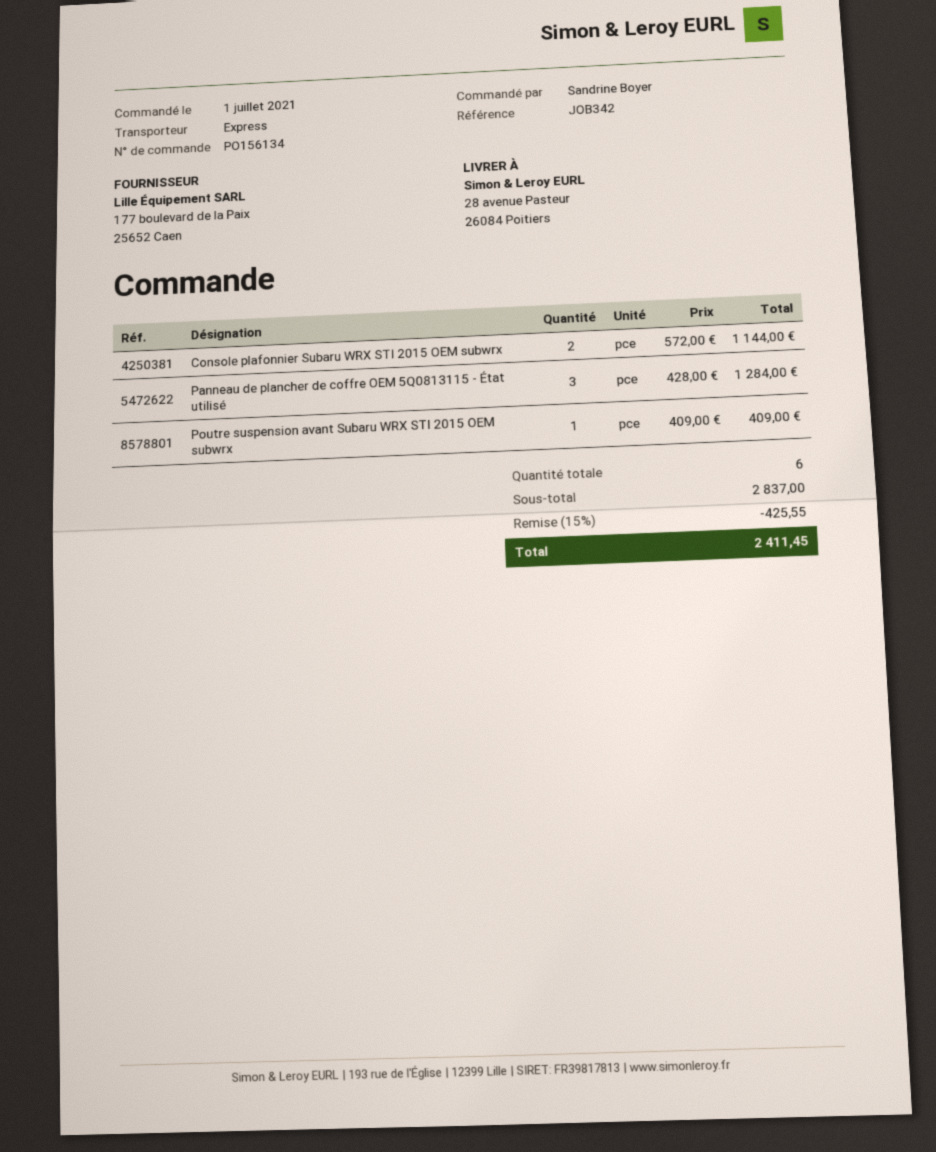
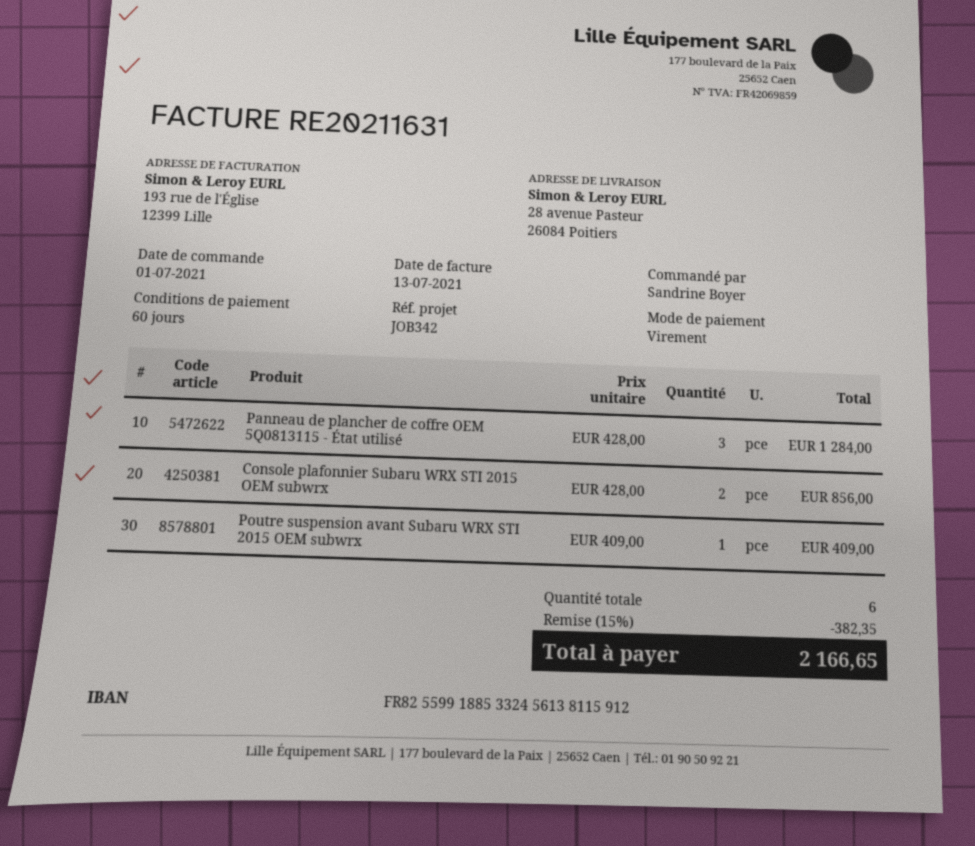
Console plafonnier Subaru WRX STI 2015 OEM subwrx: 2 x 572.00 = 1144.00 -> 2 x 428.00 = 856.00
discount: 15% = 425.55 -> 15% = 382.35
total: 2411.45 -> 2166.65

